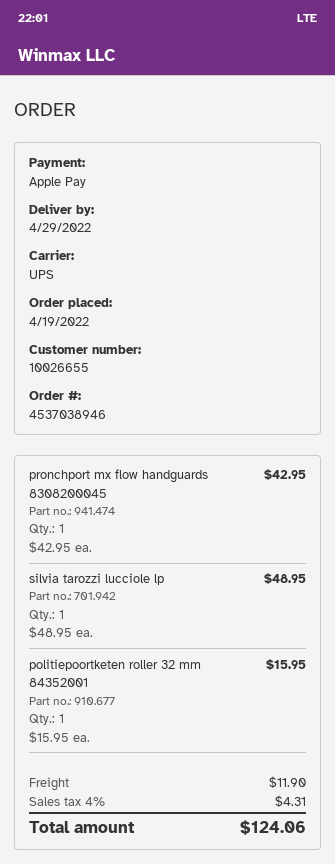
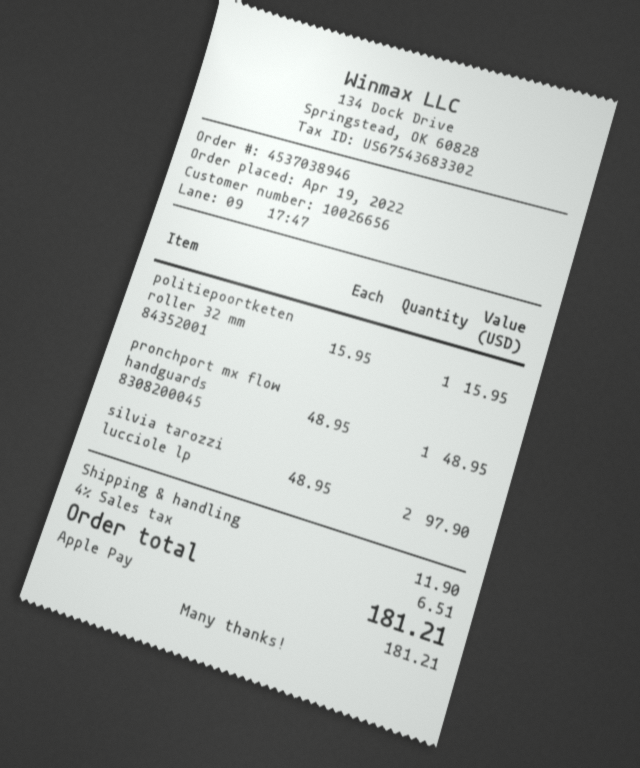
customer number: 10026655 -> 10026656
pronchport mx flow handguards 8308200045: 1 x 42.95 = 42.95 -> 1 x 48.95 = 48.95
silvia tarozzi lucciole lp: 1 x 48.95 = 48.95 -> 2 x 48.95 = 97.90
tax: 4% = 4.31 -> 4% = 6.51
total: 124.06 -> 181.21

